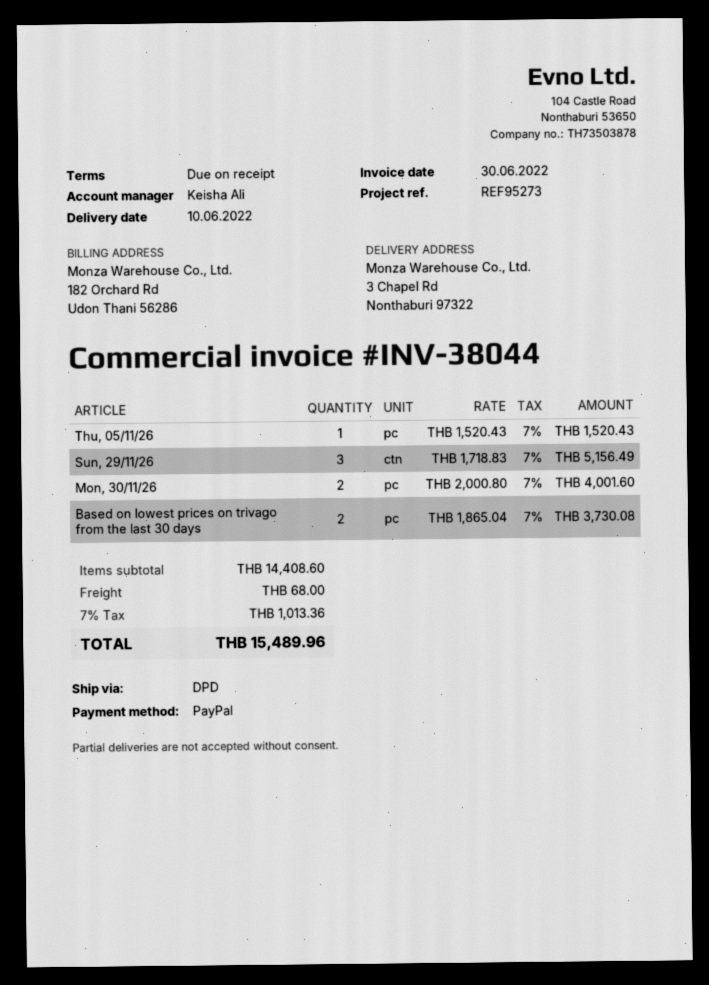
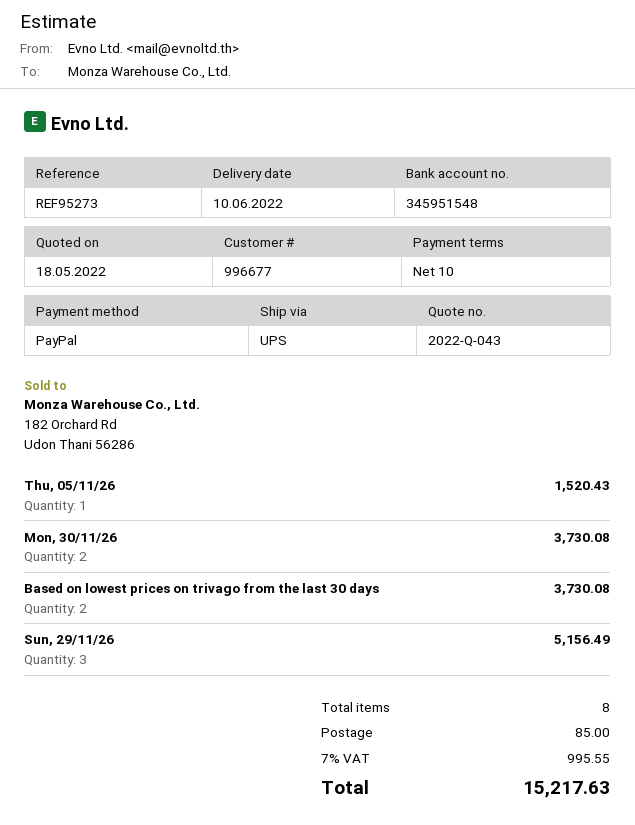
payment terms: on receipt -> 10 days
shipping method: DPD -> UPS
Mon, 30/11/26: 2 for 4001.60 -> 2 for 3730.08
shipping: 68.00 -> 85.00
tax: 7% = 1013.36 -> 7% = 995.55
total: 15489.96 -> 15217.63

